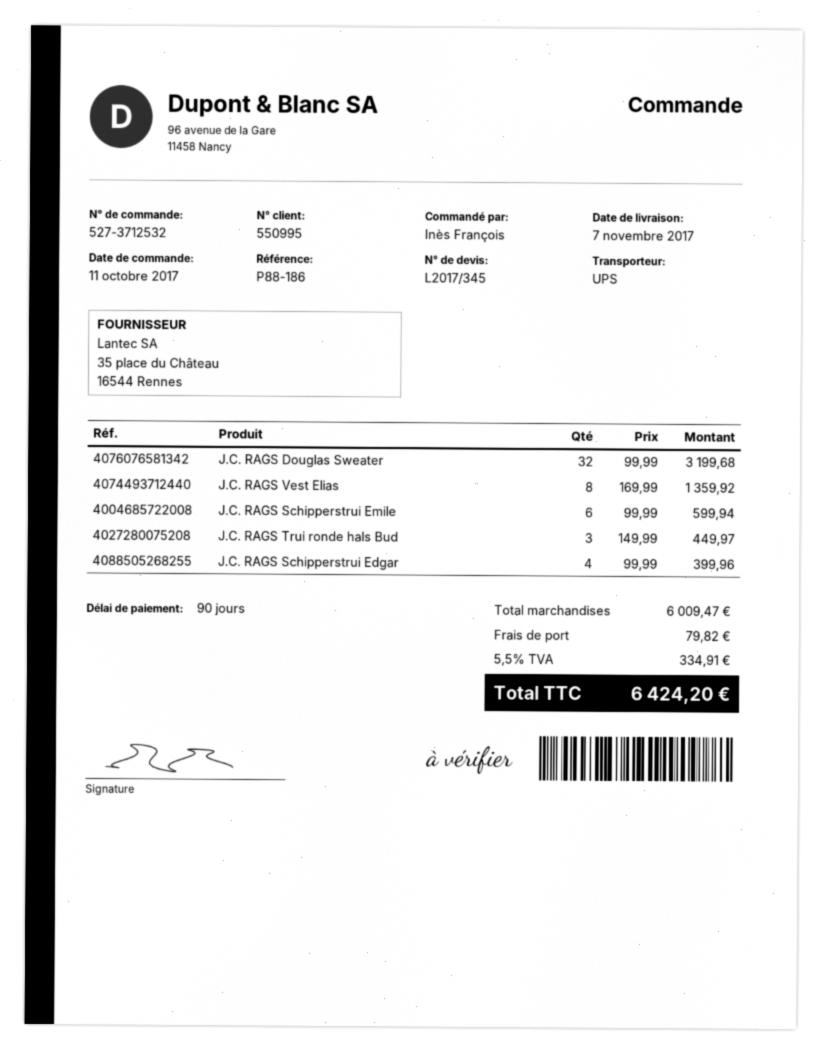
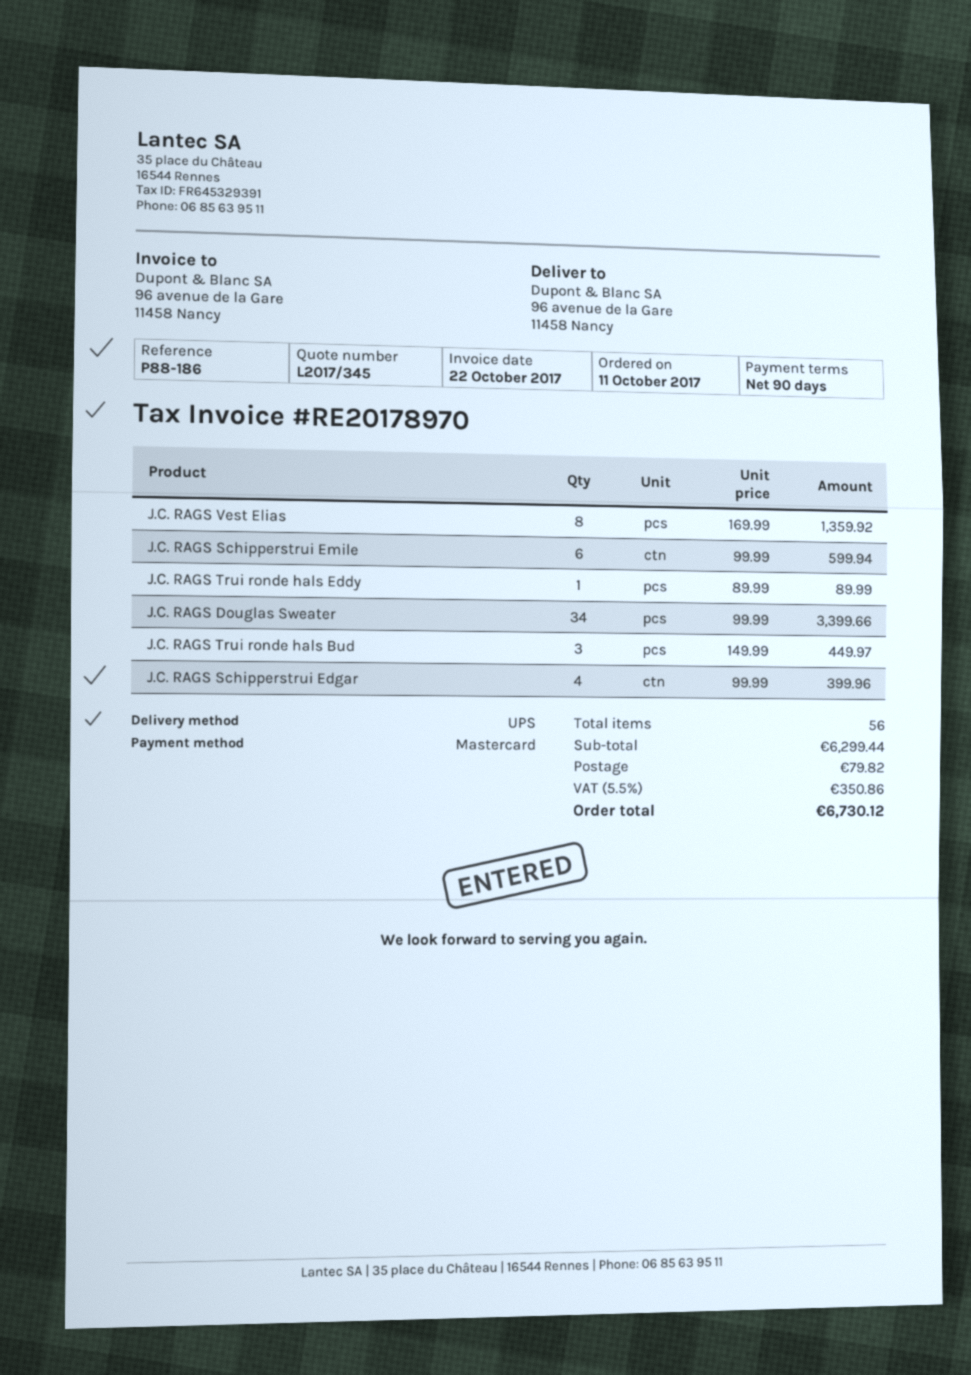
J.C. RAGS Douglas Sweater: 32 x 99.99 = 3199.68 -> 34 x 99.99 = 3399.66
J.C. RAGS Trui ronde hals Eddy: none -> 1 x 89.99 = 89.99
subtotal: 6009.47 -> 6299.44
tax: 5.5% = 334.91 -> 5.5% = 350.86
total: 6424.20 -> 6730.12

